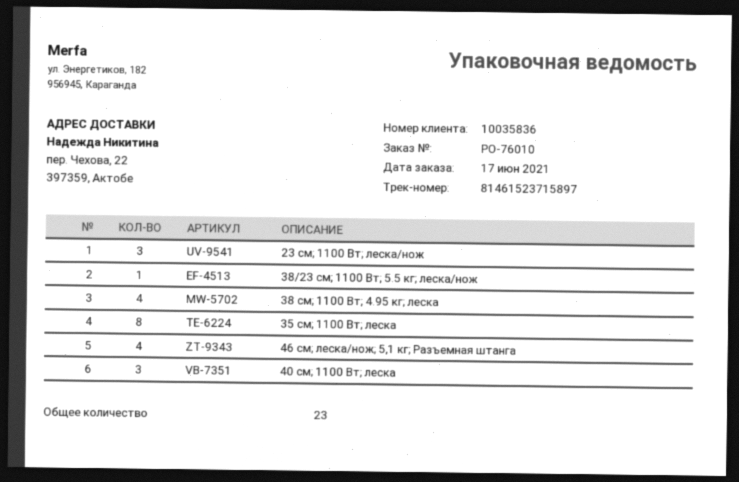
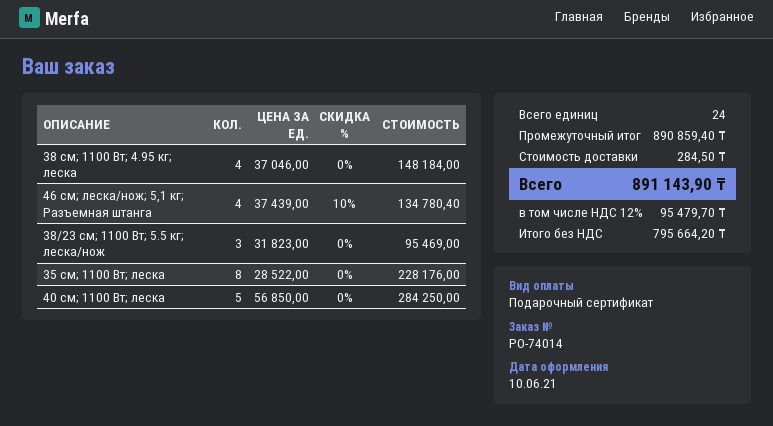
order number: PO-76010 -> PO-74014
order date: 2021-06-17 -> 2021-06-10
23 см; 1100 Вт; леска/нож: 3 -> none
38/23 см; 1100 Вт; 5.5 кг; леска/нож: 1 -> 3
40 см; 1100 Вт; леска: 3 -> 5
total quantity: 23 -> 24

